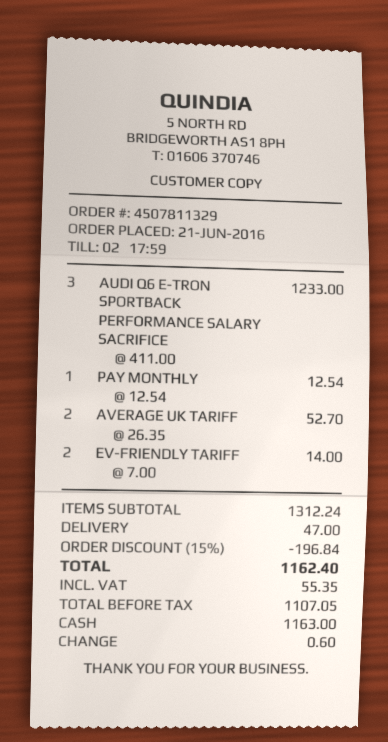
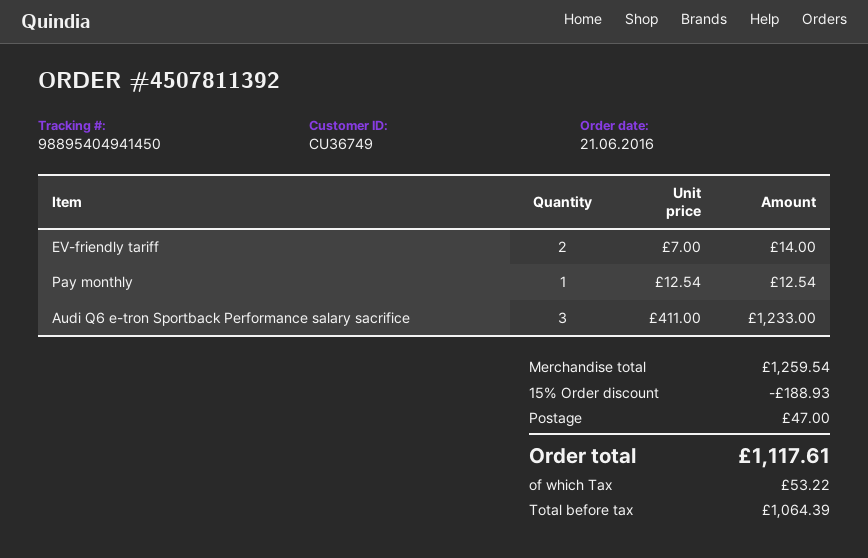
order number: 4507811329 -> 4507811392
AVERAGE UK TARIFF: 2 x 26.35 = 52.70 -> none
subtotal: 1312.24 -> 1259.54
discount: 15% = 196.84 -> 15% = 188.93
net: 1107.05 -> 1064.39
tax: 55.35 -> 53.22
total: 1162.40 -> 1117.61

